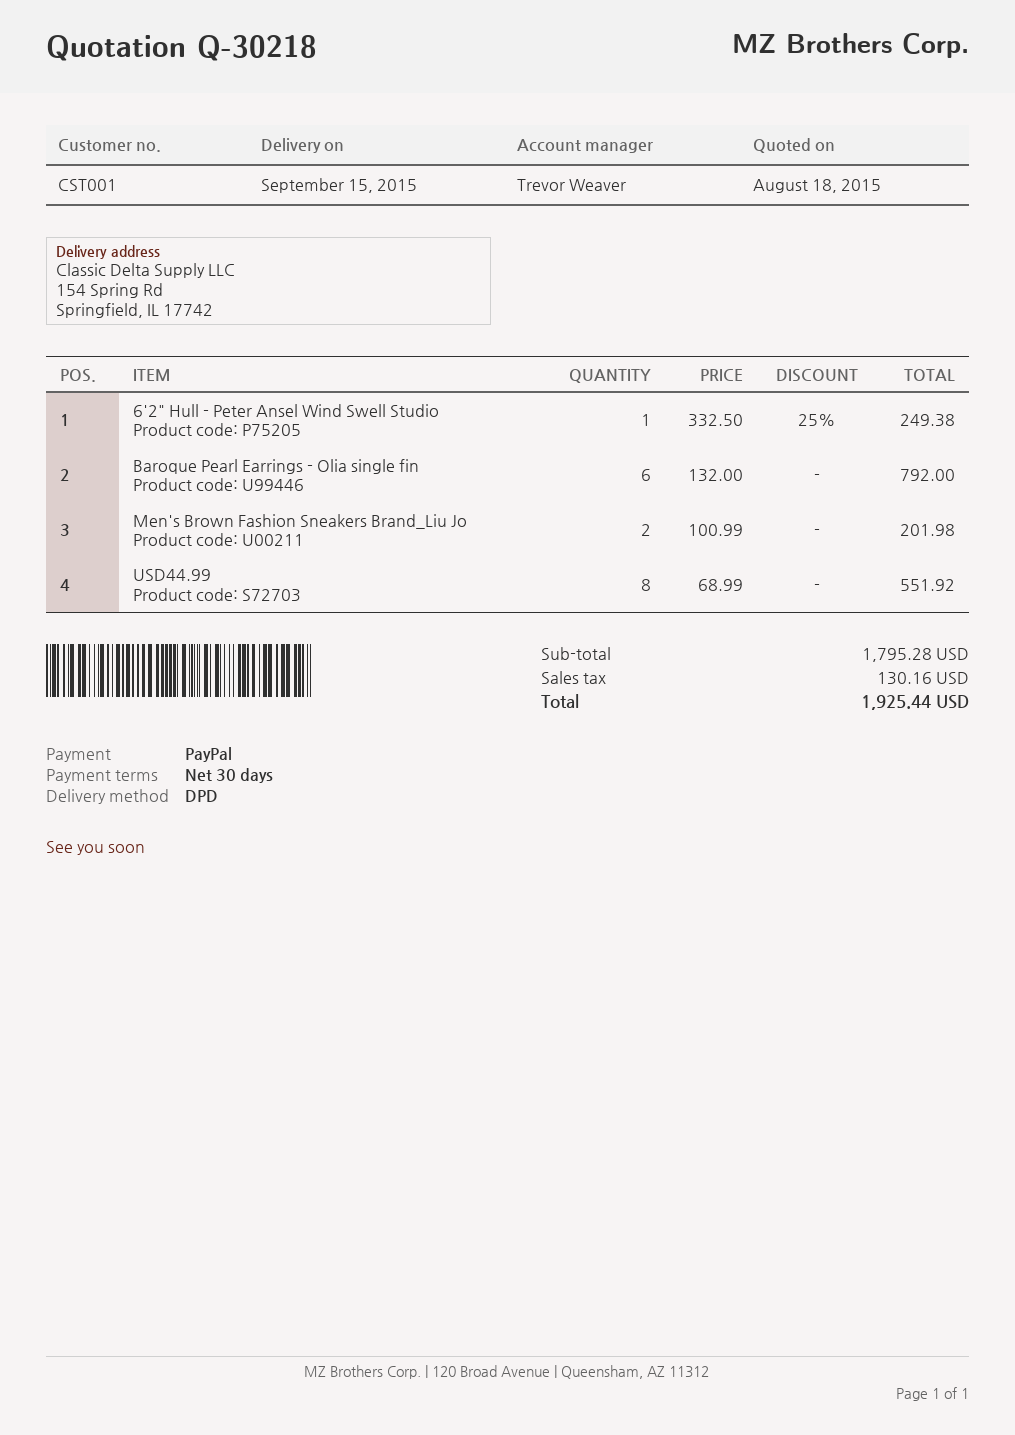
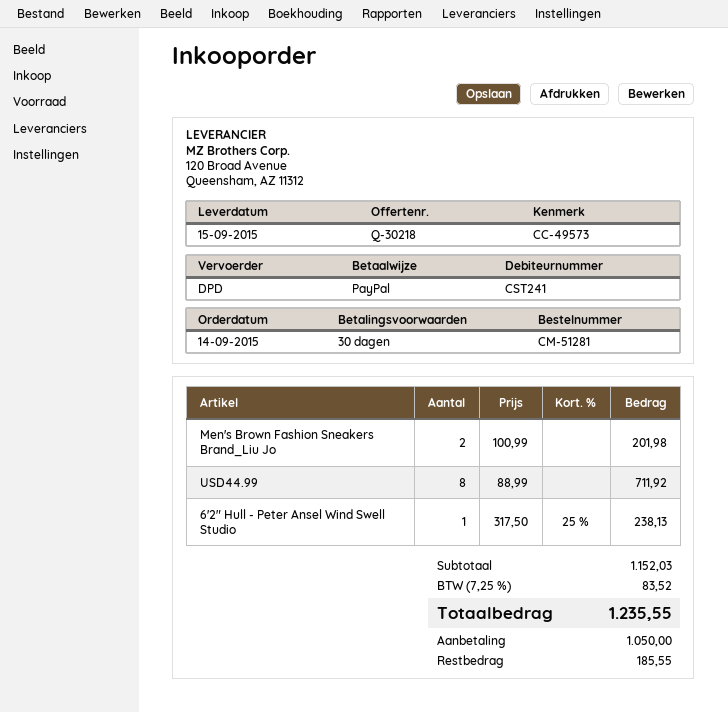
customer number: CST001 -> CST241
6'2" Hull - Peter Ansel Wind Swell Studio: 1 x 332.50 - 25% = 249.38 -> 1 x 317.50 - 25% = 238.13
Baroque Pearl Earrings - Olia single fin: 6 x 132.00 = 792.00 -> none
USD44.99: 8 x 68.99 = 551.92 -> 8 x 88.99 = 711.92
subtotal: 1795.28 -> 1152.03
tax: 130.16 -> 83.52
total: 1925.44 -> 1235.55

